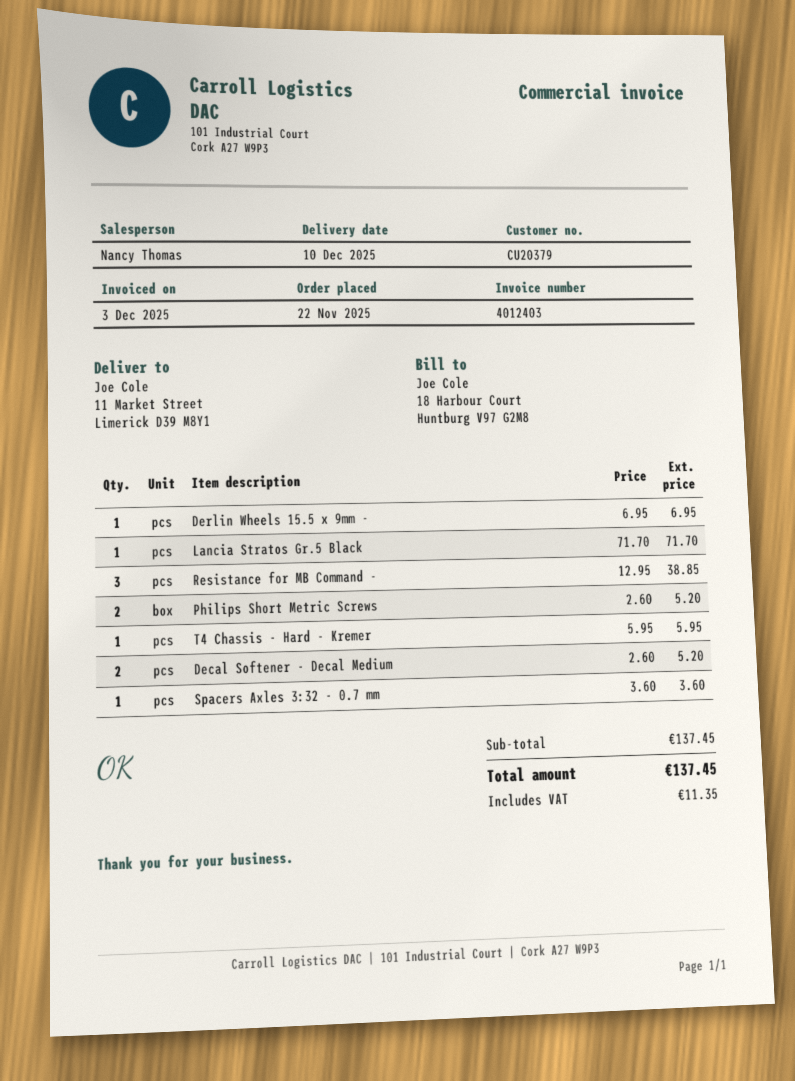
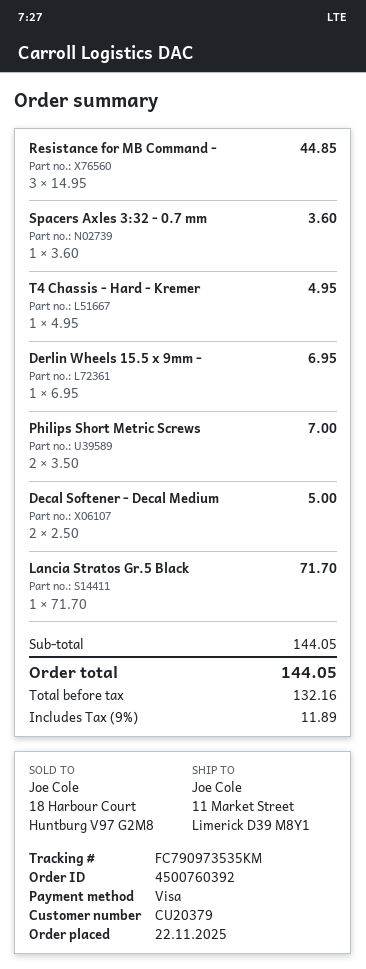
Resistance for MB Command -: 3 x 12.95 = 38.85 -> 3 x 14.95 = 44.85
Philips Short Metric Screws: 2 x 2.60 = 5.20 -> 2 x 3.50 = 7.00
T4 Chassis - Hard - Kremer: 1 x 5.95 = 5.95 -> 1 x 4.95 = 4.95
Decal Softener - Decal Medium: 2 x 2.60 = 5.20 -> 2 x 2.50 = 5.00
subtotal: 137.45 -> 144.05
tax: 11.35 -> 11.89
total: 137.45 -> 144.05

